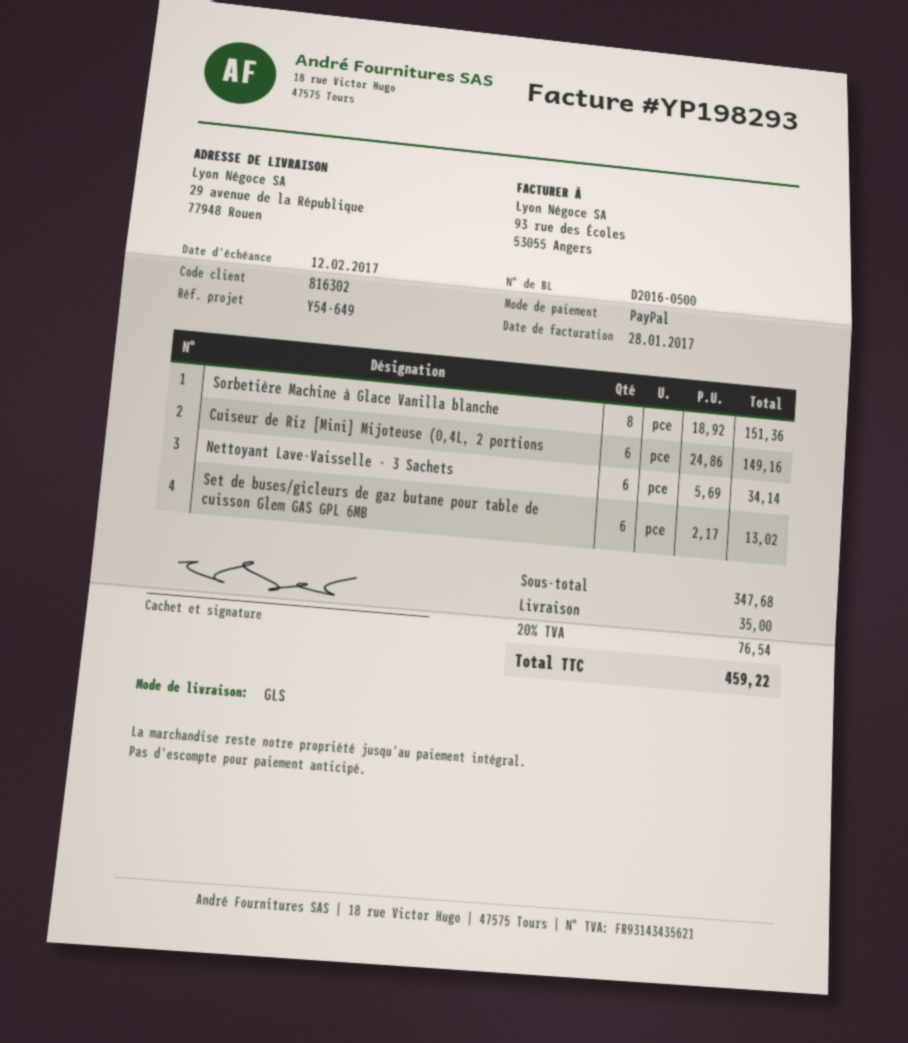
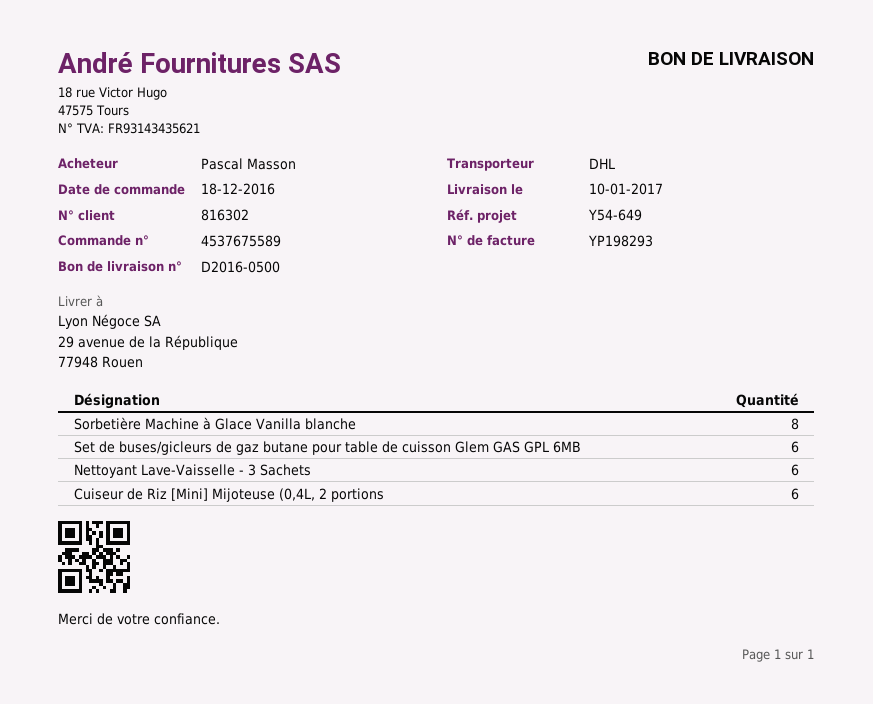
shipping method: GLS -> DHL

